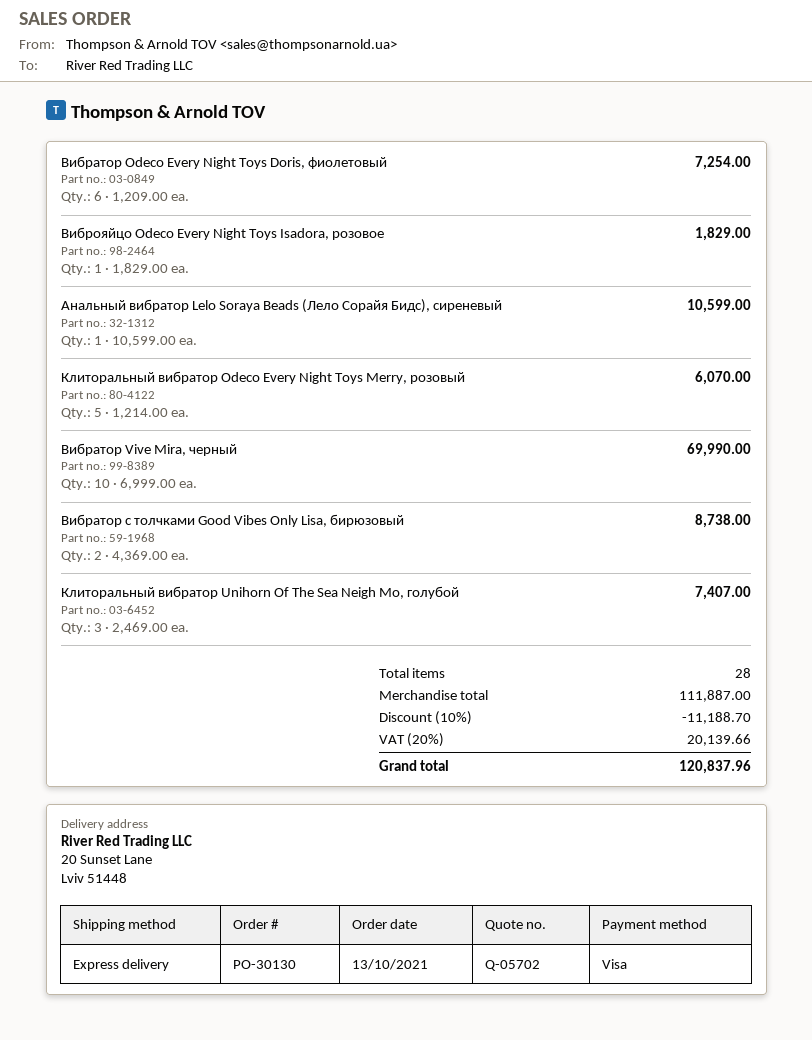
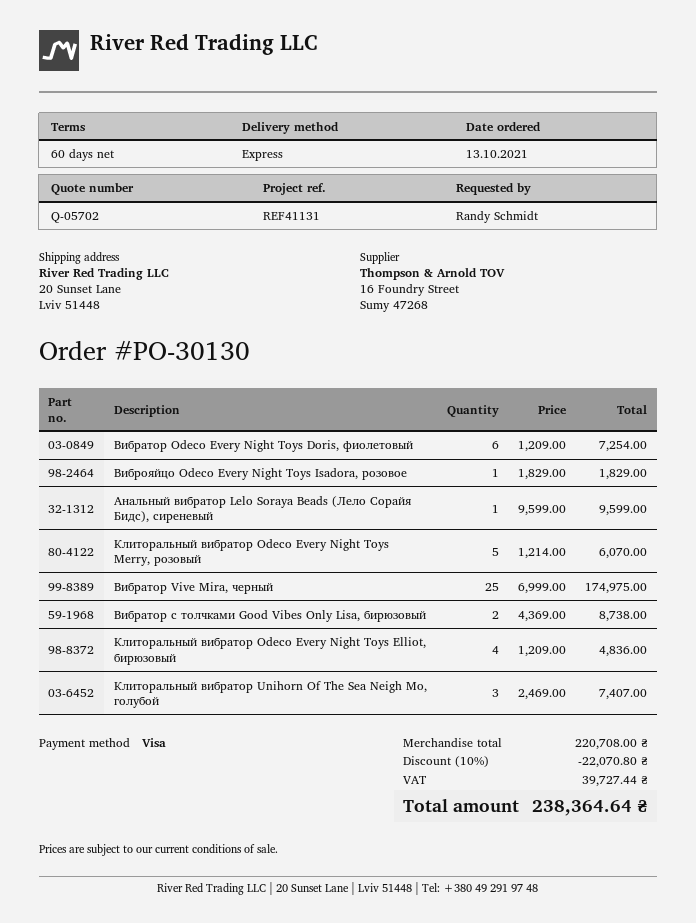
Анальный вибратор Lelo Soraya Beads (Лело Сорайя Бидс), сиреневый: 1 x 10599.00 = 10599.00 -> 1 x 9599.00 = 9599.00
Вибратор Vive Mira, черный: 10 x 6999.00 = 69990.00 -> 25 x 6999.00 = 174975.00
Клиторальный вибратор Odeco Every Night Toys Elliot, бирюзовый: none -> 4 x 1209.00 = 4836.00
subtotal: 111887.00 -> 220708.00
discount: 10% = 11188.70 -> 10% = 22070.80
tax: 20139.66 -> 39727.44
total: 120837.96 -> 238364.64

